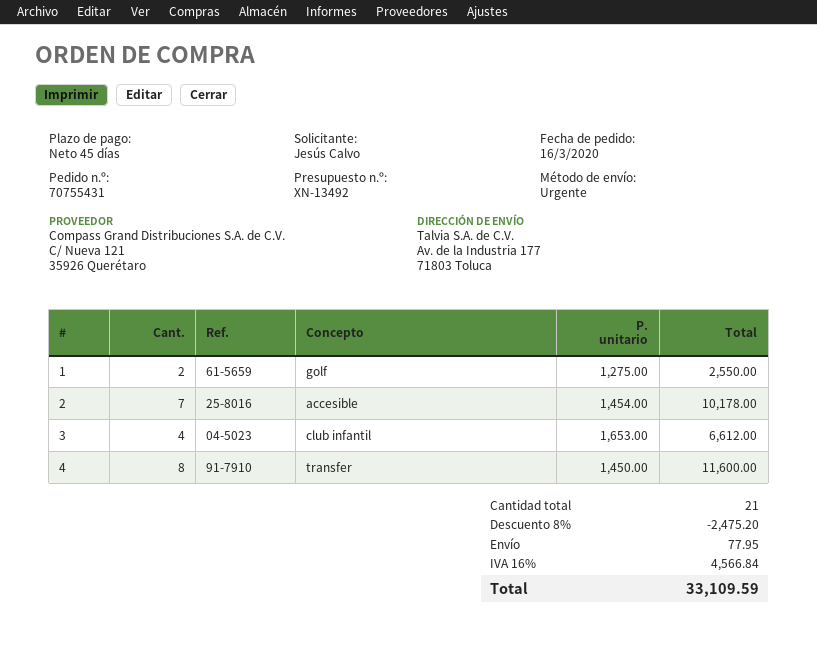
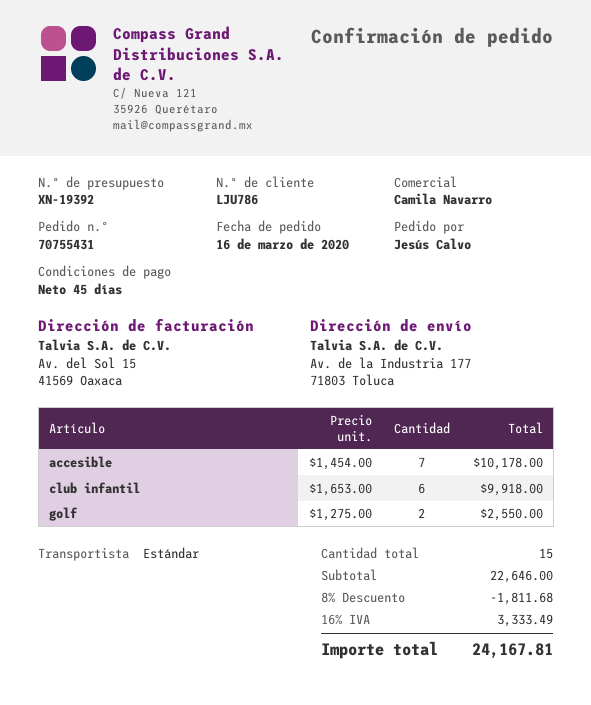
quote number: XN-13492 -> XN-19392
shipping method: express -> standard
club infantil: 4 x 1653.00 = 6612.00 -> 6 x 1653.00 = 9918.00
transfer: 8 x 1450.00 = 11600.00 -> none
total quantity: 21 -> 15
discount: 8% = 2475.20 -> 8% = 1811.68
shipping: 77.95 -> none
tax: 16% = 4566.84 -> 16% = 3333.49
total: 33109.59 -> 24167.81

